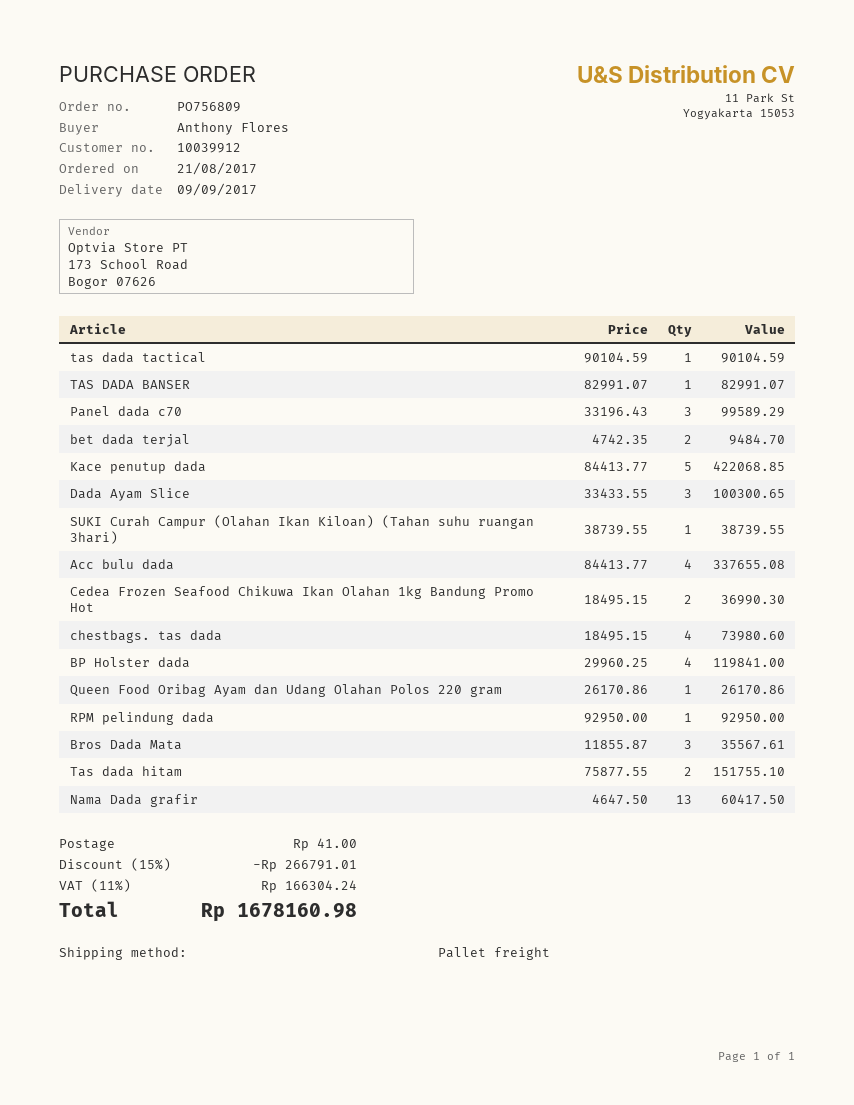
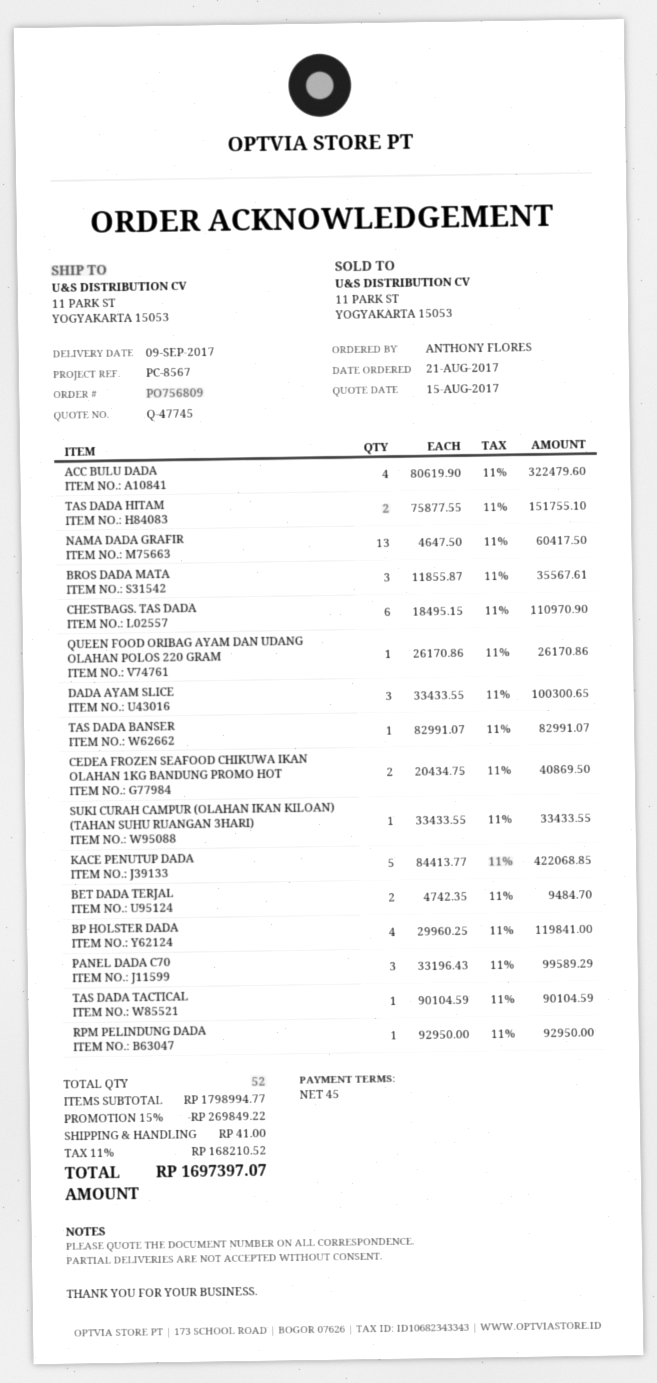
SUKI Curah Campur (Olahan Ikan Kiloan) (Tahan suhu ruangan 3hari): 1 x 38739.55 = 38739.55 -> 1 x 33433.55 = 33433.55
Acc bulu dada: 4 x 84413.77 = 337655.08 -> 4 x 80619.90 = 322479.60
Cedea Frozen Seafood Chikuwa Ikan Olahan 1kg Bandung Promo Hot: 2 x 18495.15 = 36990.30 -> 2 x 20434.75 = 40869.50
chestbags. tas dada: 4 x 18495.15 = 73980.60 -> 6 x 18495.15 = 110970.90
discount: 15% = 266791.01 -> 15% = 269849.22
tax: 11% = 166304.24 -> 11% = 168210.52
total: 1678160.98 -> 1697397.07

